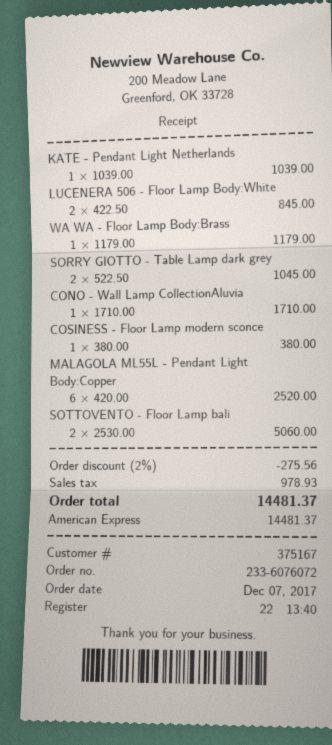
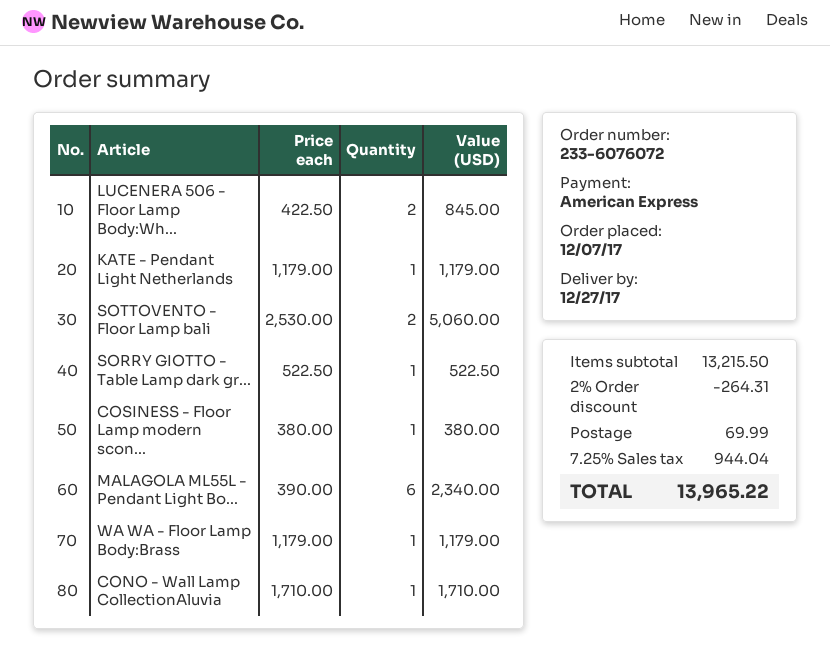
KATE - Pendant Light Netherlands: 1 x 1039.00 = 1039.00 -> 1 x 1179.00 = 1179.00
SORRY GIOTTO - Table Lamp dark grey: 2 x 522.50 = 1045.00 -> 1 x 522.50 = 522.50
MALAGOLA ML55L - Pendant Light Body:Copper: 6 x 420.00 = 2520.00 -> 6 x 390.00 = 2340.00
discount: 2% = 275.56 -> 2% = 264.31
shipping: none -> 69.99
tax: 978.93 -> 944.04
total: 14481.37 -> 13965.22

